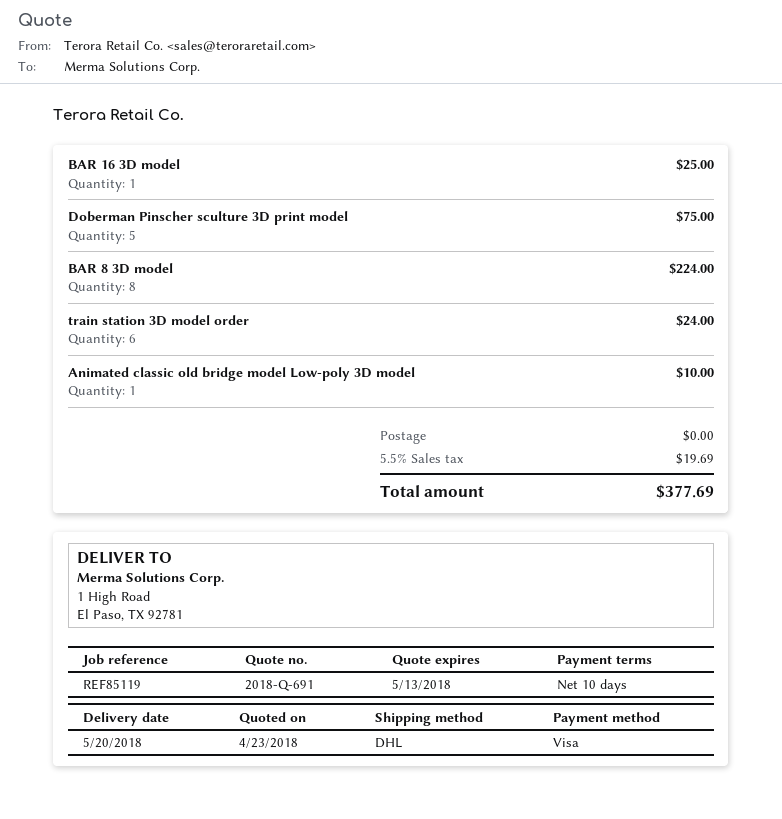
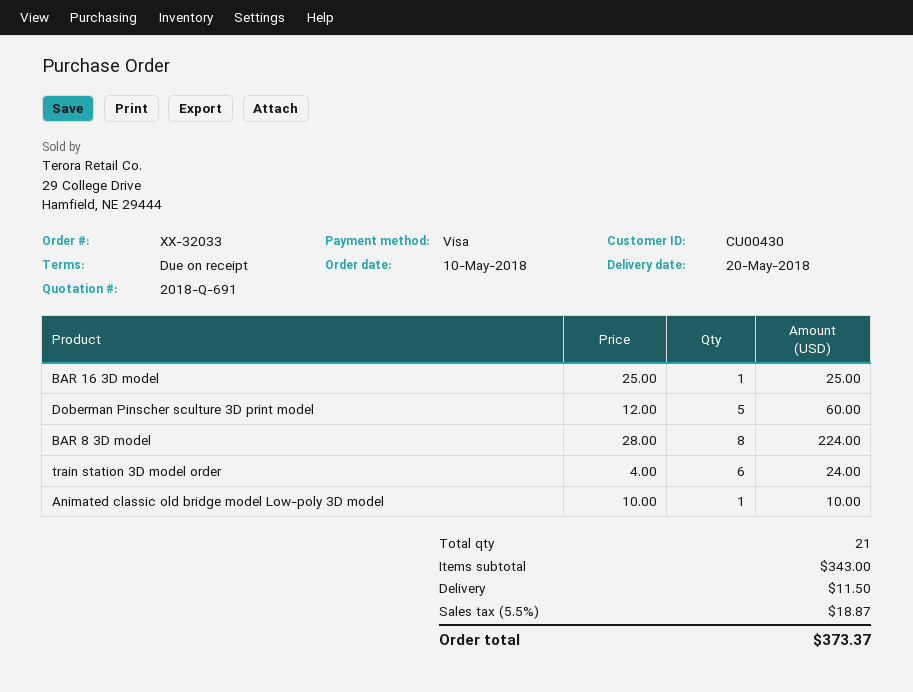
payment terms: 10 days -> on receipt
Doberman Pinscher sculture 3D print model: 5 for 75.00 -> 5 for 60.00
shipping: 0.00 -> 11.50
tax: 5.5% = 19.69 -> 5.5% = 18.87
total: 377.69 -> 373.37

